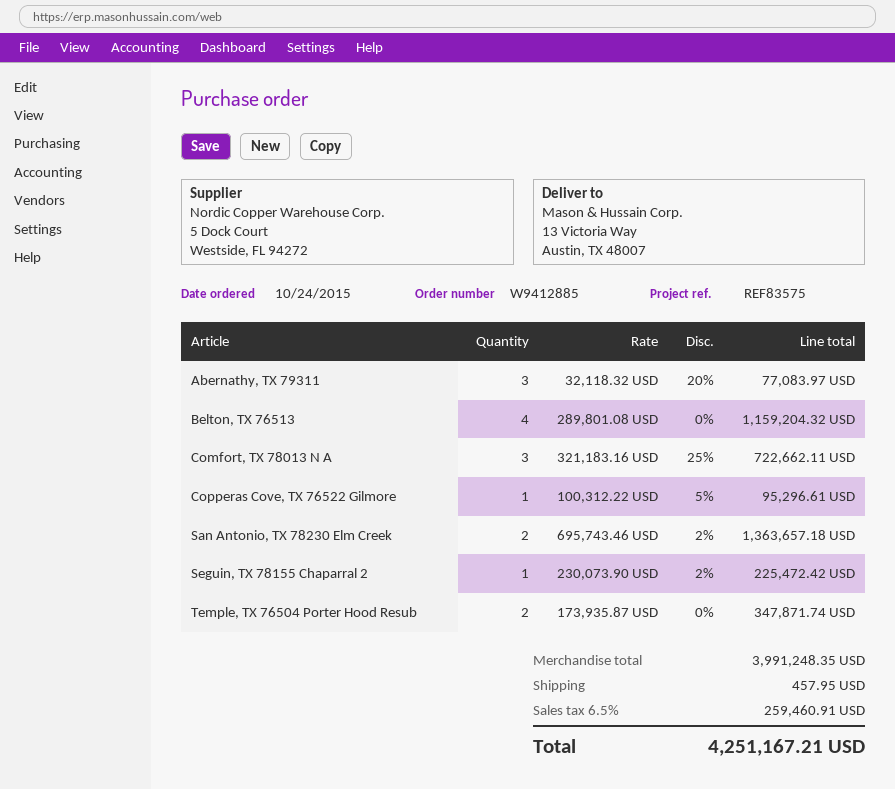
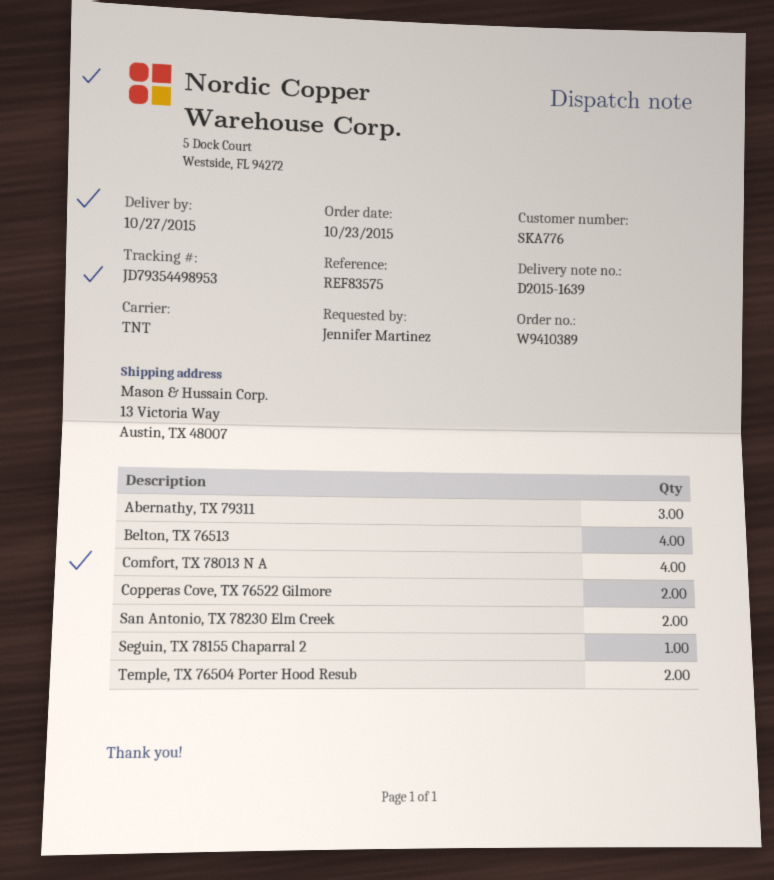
order number: W9412885 -> W9410389
order date: 2015-10-24 -> 2015-10-23
Comfort, TX 78013 N A: 3 -> 4
Copperas Cove, TX 76522 Gilmore: 1 -> 2

